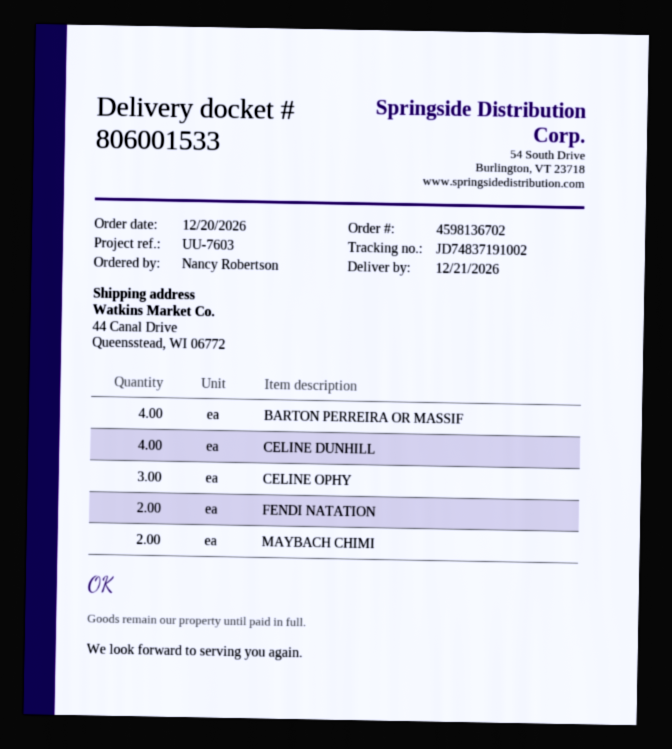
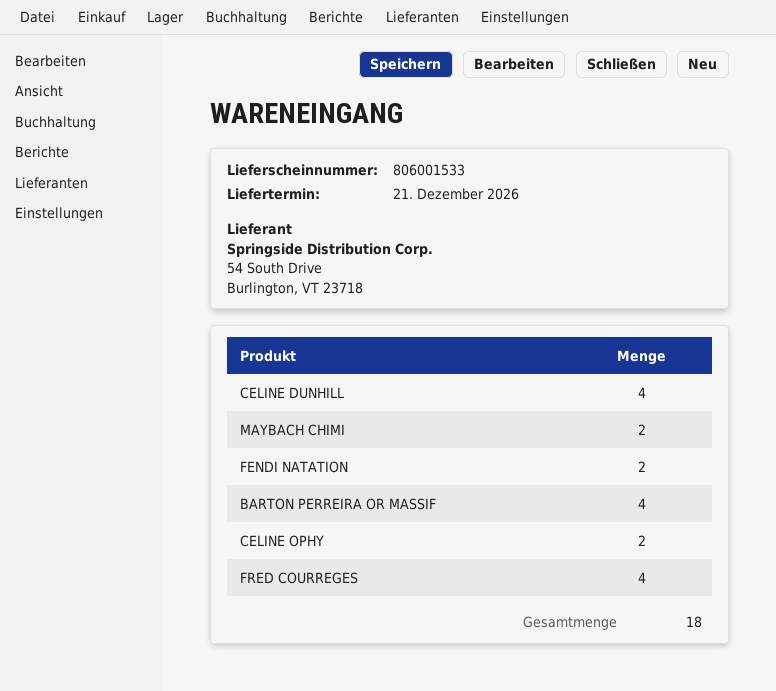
CELINE OPHY: 3 -> 2
FRED COURREGES: none -> 4

